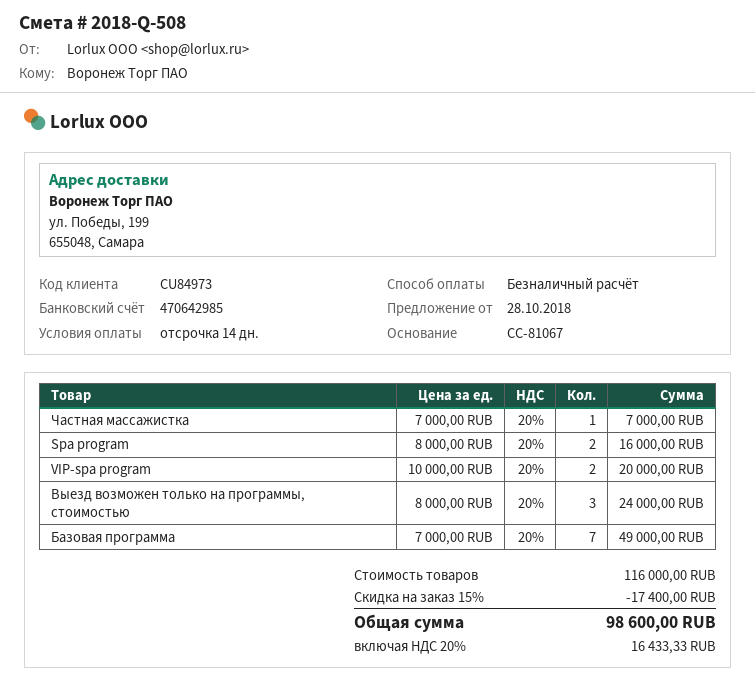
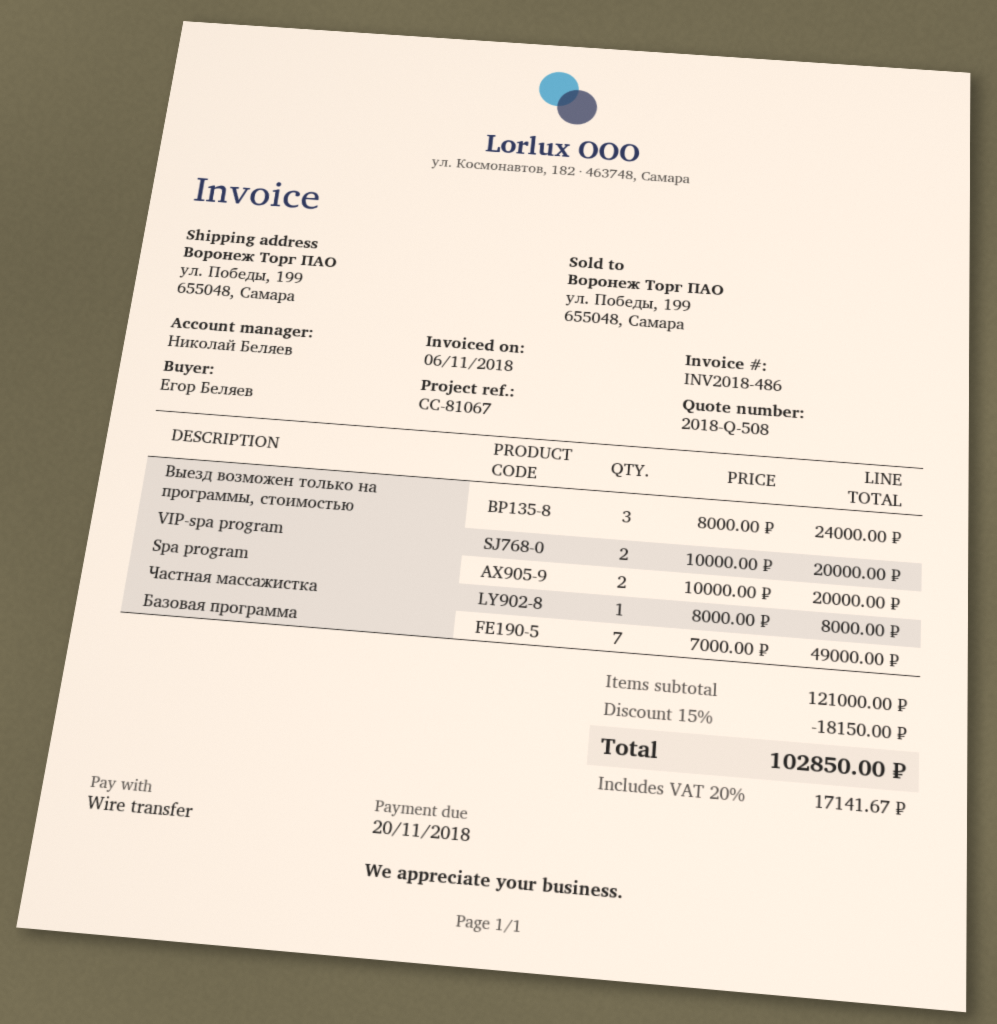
Частная массажистка: 1 x 7000.00 = 7000.00 -> 1 x 8000.00 = 8000.00
Spa program: 2 x 8000.00 = 16000.00 -> 2 x 10000.00 = 20000.00
subtotal: 116000.00 -> 121000.00
discount: 15% = 17400.00 -> 15% = 18150.00
tax: 20% = 16433.33 -> 20% = 17141.67
total: 98600.00 -> 102850.00

